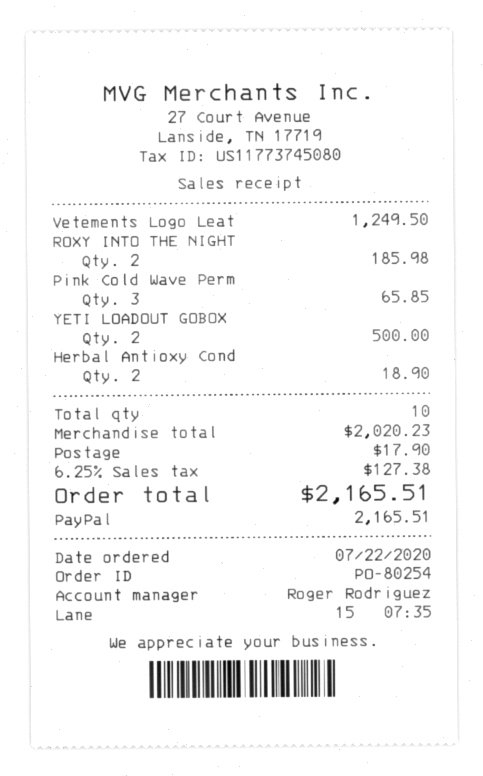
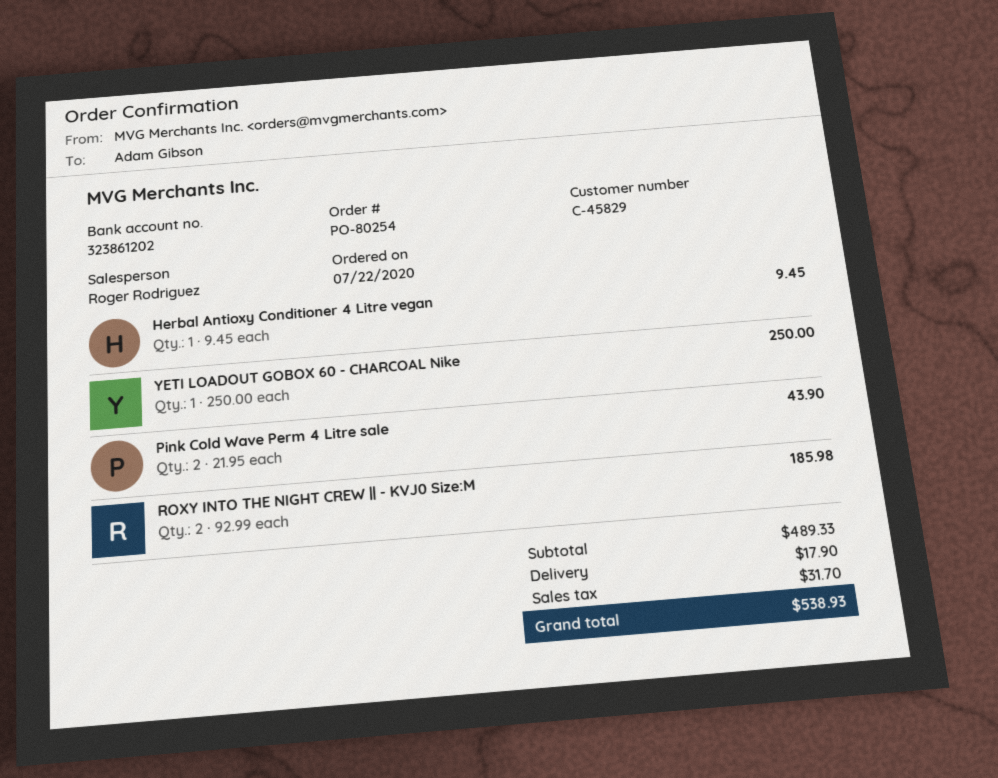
Vetements Logo Leat: 1 for 1249.50 -> none
Pink Cold Wave Perm: 3 for 65.85 -> 2 for 43.90
YETI LOADOUT GOBOX: 2 for 500.00 -> 1 for 250.00
Herbal Antioxy Cond: 2 for 18.90 -> 1 for 9.45
subtotal: 2020.23 -> 489.33
tax: 127.38 -> 31.70
total: 2165.51 -> 538.93

